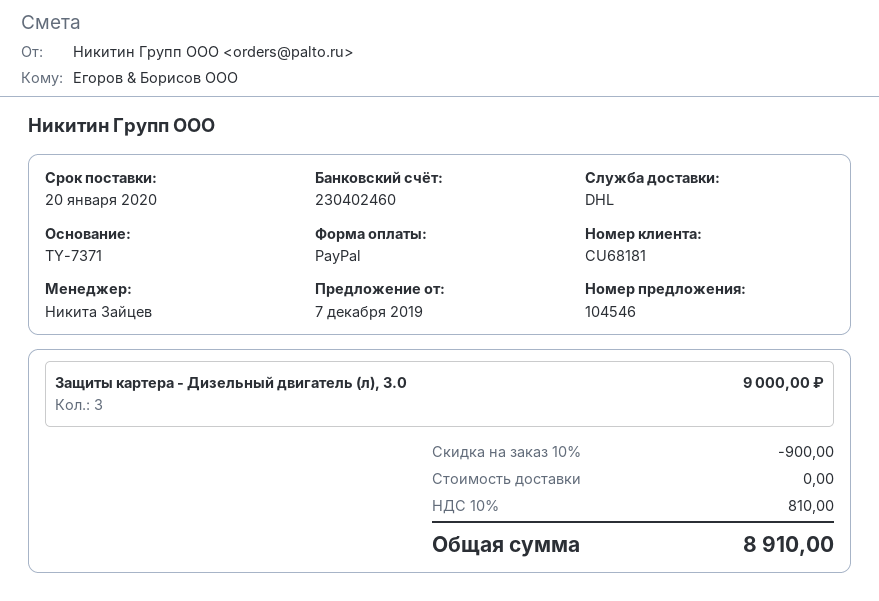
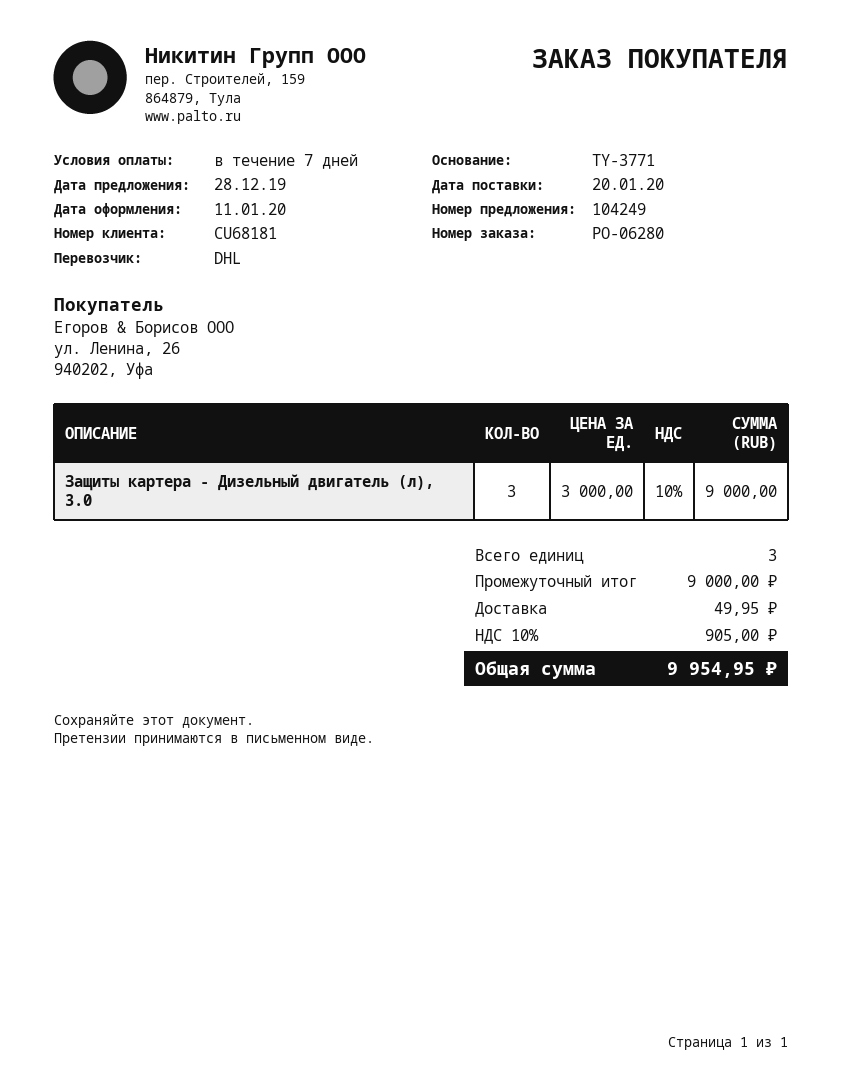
quote number: 104546 -> 104249
quote date: 2019-12-07 -> 2019-12-28
reference: TY-7371 -> TY-3771
discount: 10% = 900.00 -> none
shipping: 0.00 -> 49.95
tax: 10% = 810.00 -> 10% = 905.00
total: 8910.00 -> 9954.95

